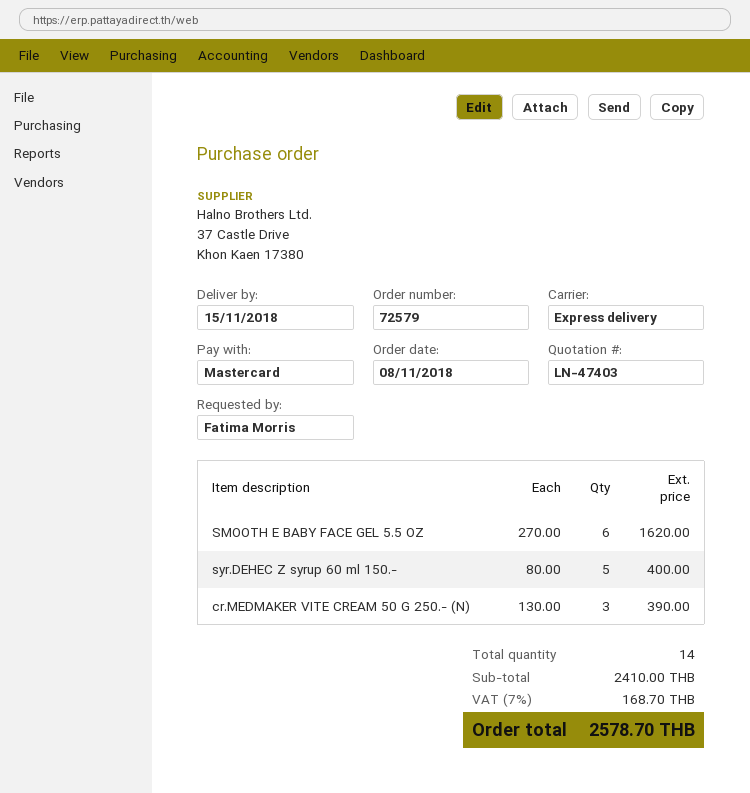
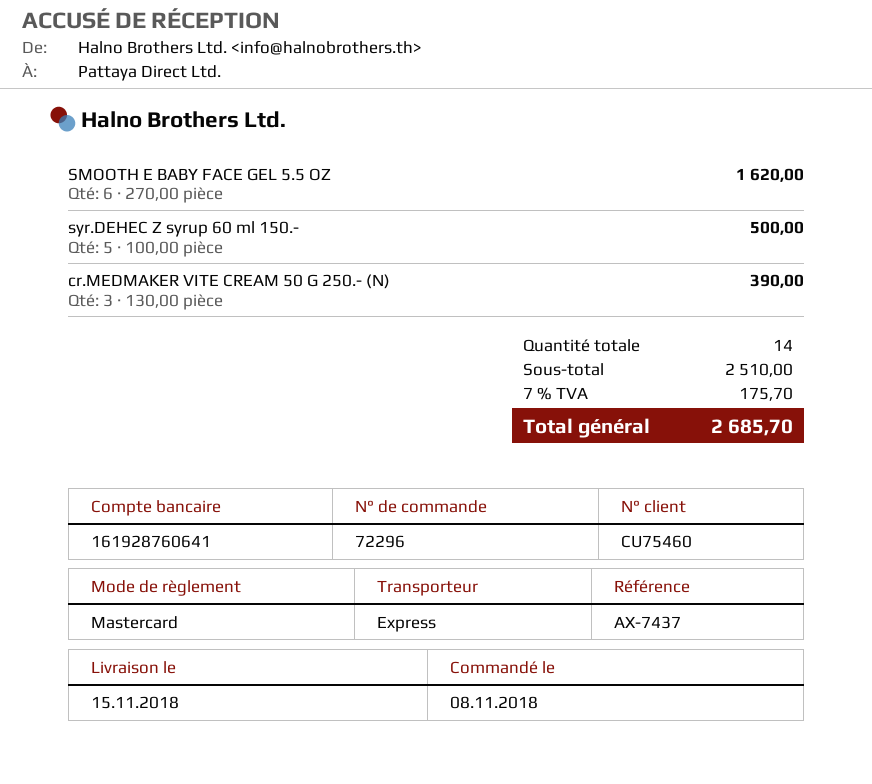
order number: 72579 -> 72296
syr.DEHEC Z syrup 60 ml 150.-: 5 x 80.00 = 400.00 -> 5 x 100.00 = 500.00
subtotal: 2410.00 -> 2510.00
tax: 7% = 168.70 -> 7% = 175.70
total: 2578.70 -> 2685.70

